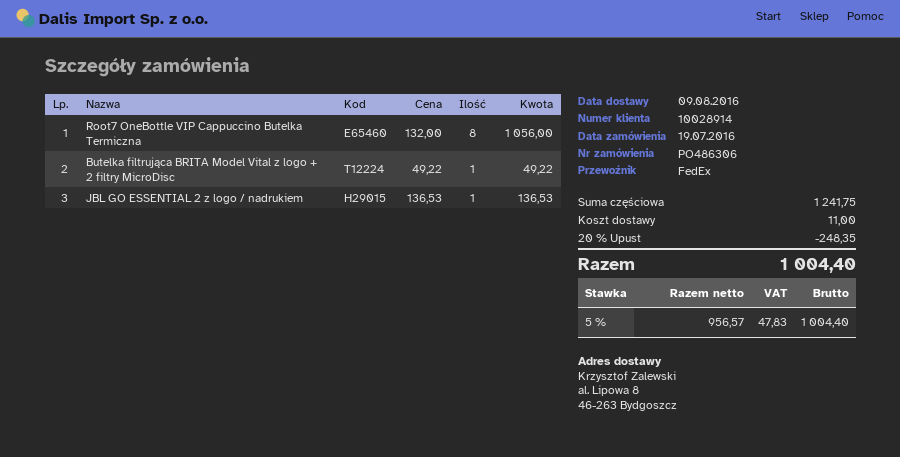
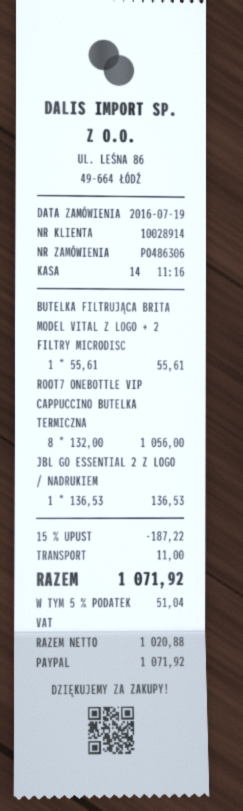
Butelka filtrująca BRITA Model Vital z logo + 2 filtry MicroDisc: 1 x 49.22 = 49.22 -> 1 x 55.61 = 55.61
discount: 20% = 248.35 -> 15% = 187.22
net: 956.57 -> 1020.88
tax: 5% = 47.83 -> 5% = 51.04
total: 1004.40 -> 1071.92

